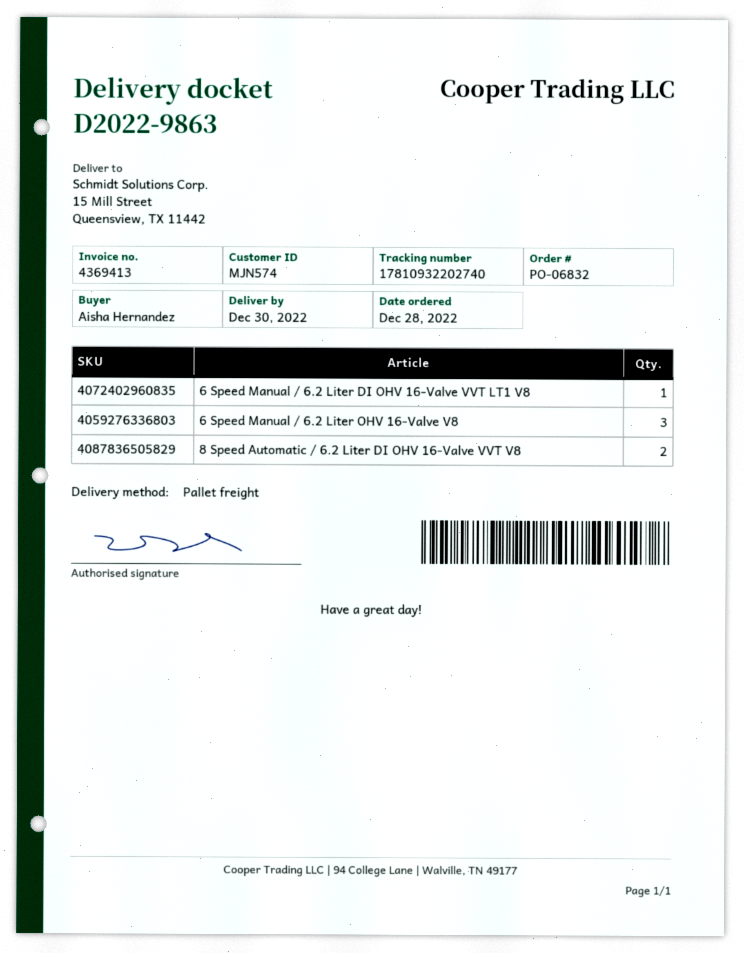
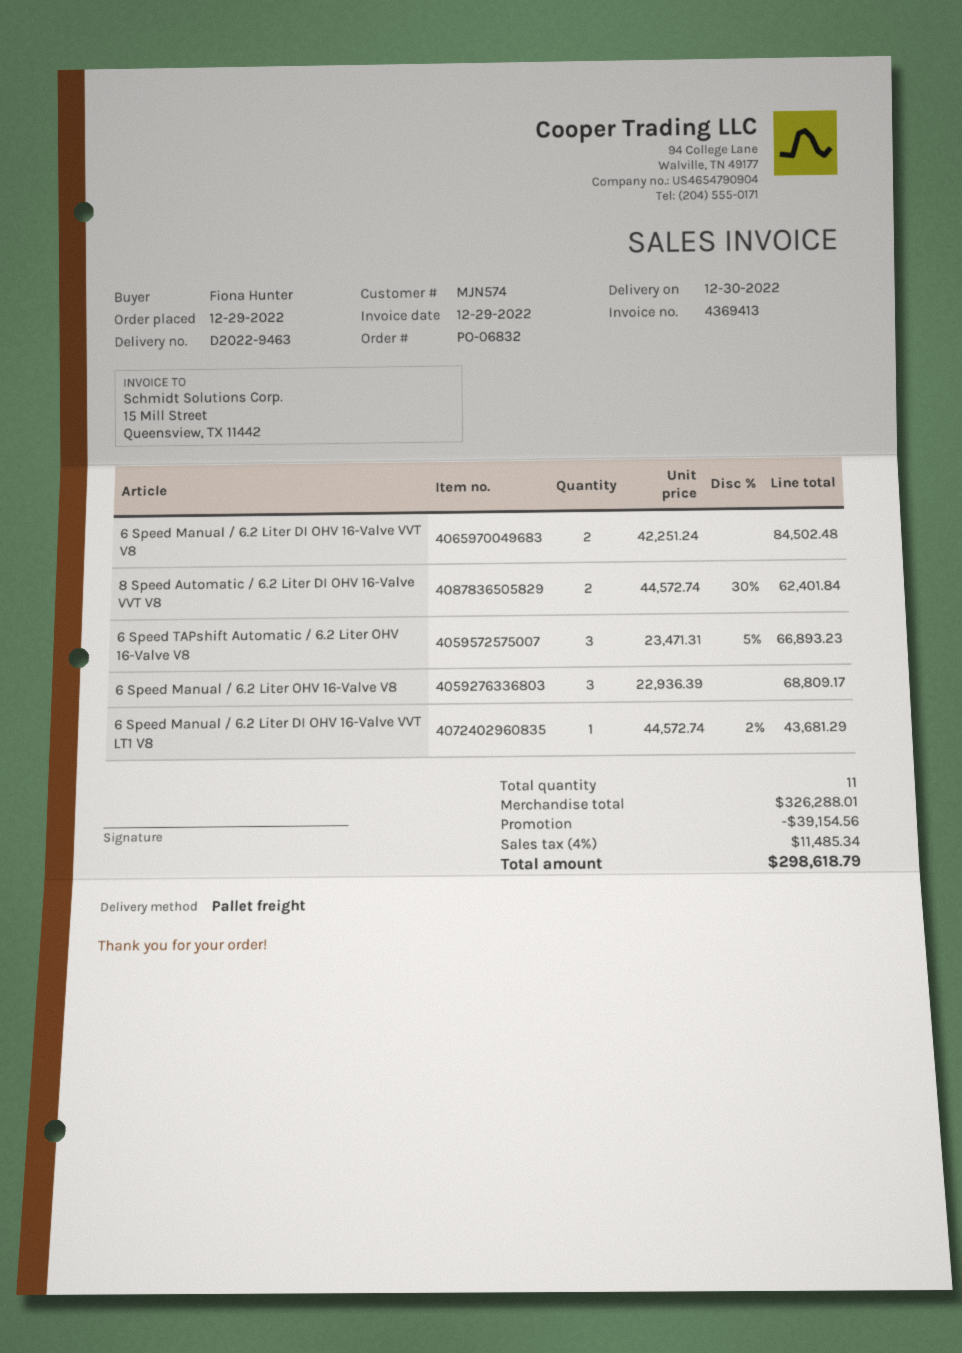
order date: 2022-12-28 -> 2022-12-29
delivery note number: D2022-9863 -> D2022-9463
ordered by: Aisha Hernandez -> Fiona Hunter
6 Speed Manual / 6.2 Liter DI OHV 16-Valve VVT V8: none -> 2
6 Speed TAPshift Automatic / 6.2 Liter OHV 16-Valve V8: none -> 3

